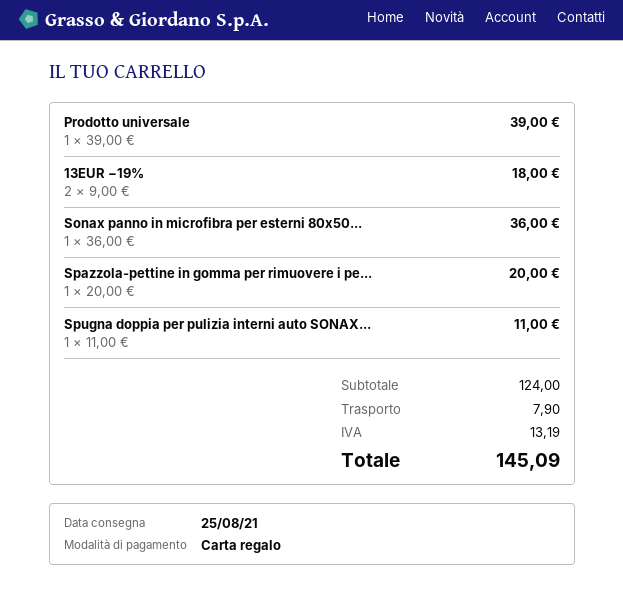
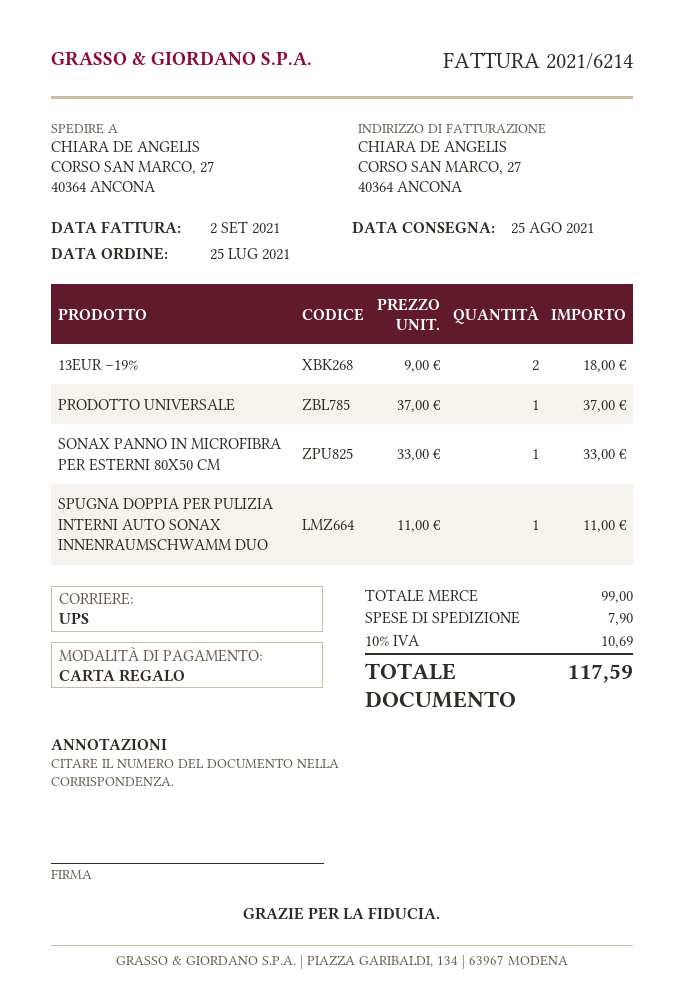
Prodotto universale: 1 x 39.00 = 39.00 -> 1 x 37.00 = 37.00
Sonax panno in microfibra per esterni 80x50...: 1 x 36.00 = 36.00 -> 1 x 33.00 = 33.00
Spazzola-pettine in gomma per rimuovere i pe...: 1 x 20.00 = 20.00 -> none
subtotal: 124.00 -> 99.00
tax: 13.19 -> 10.69
total: 145.09 -> 117.59

